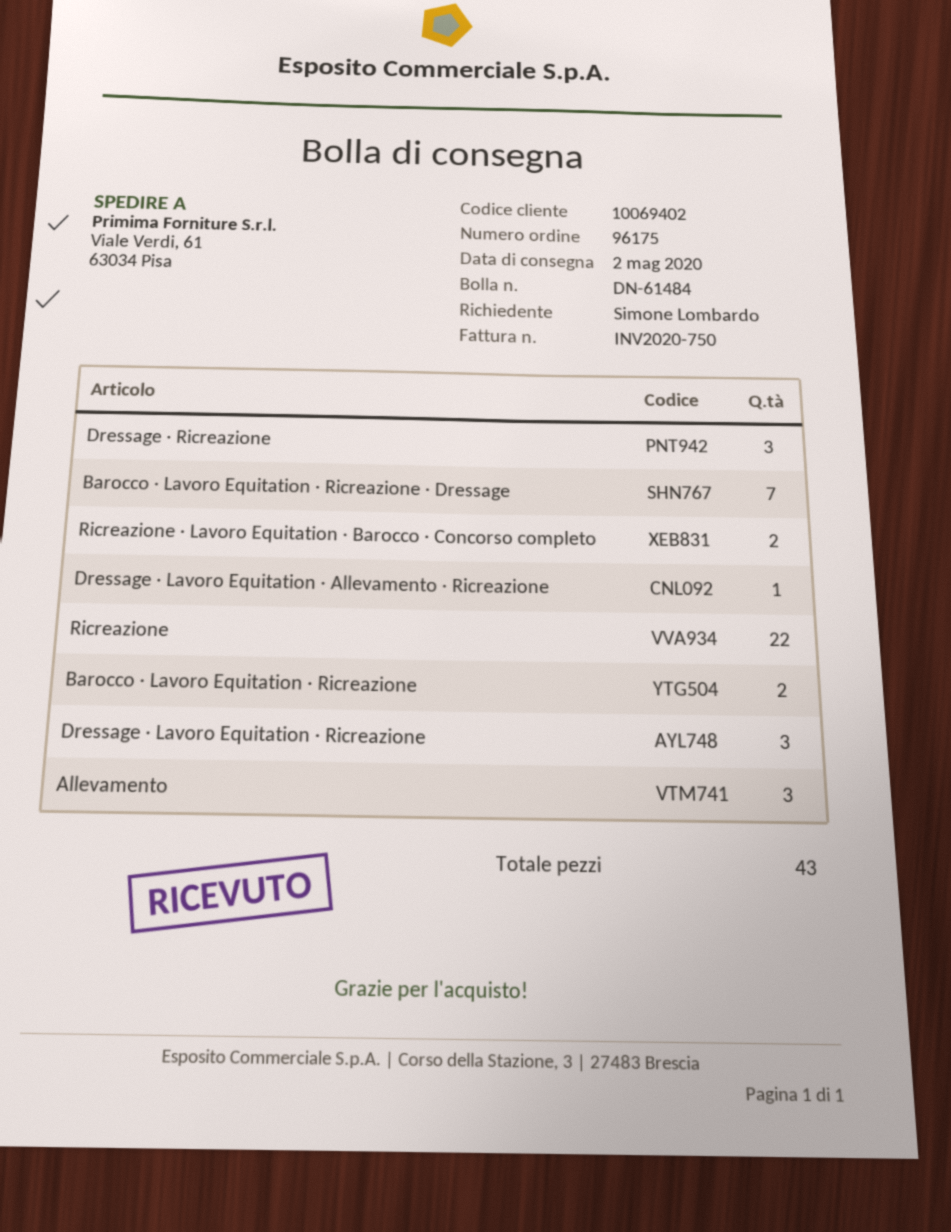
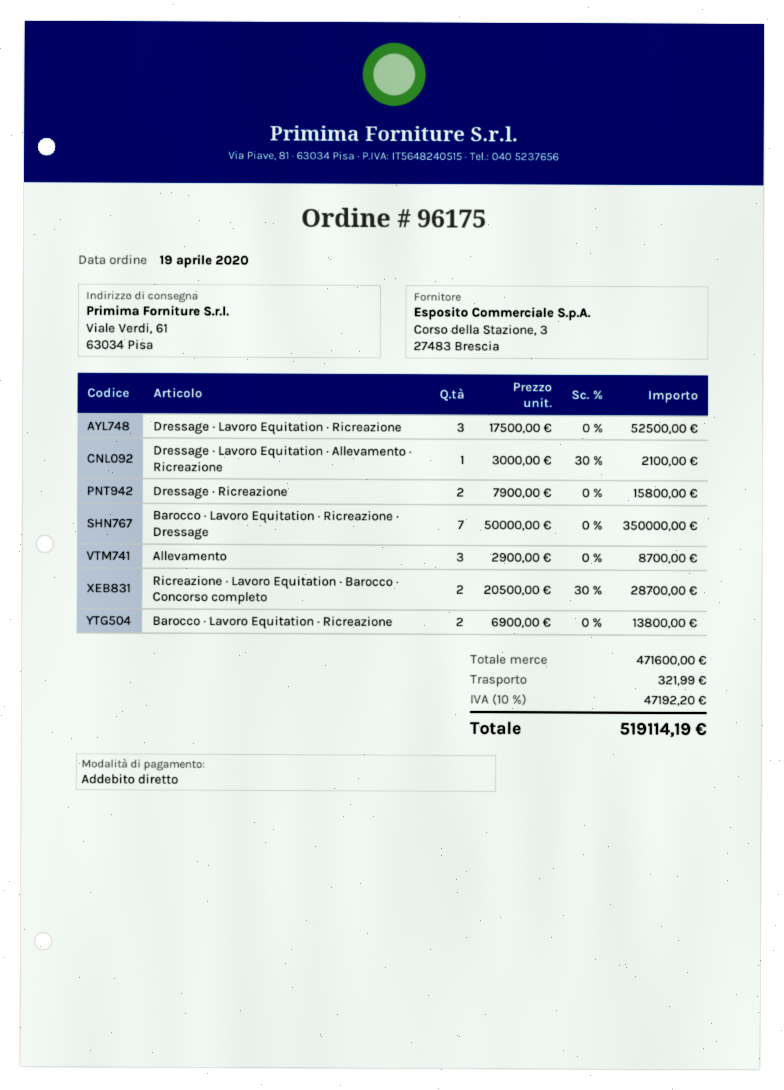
Dressage · Ricreazione: 3 -> 2
Ricreazione: 22 -> none

